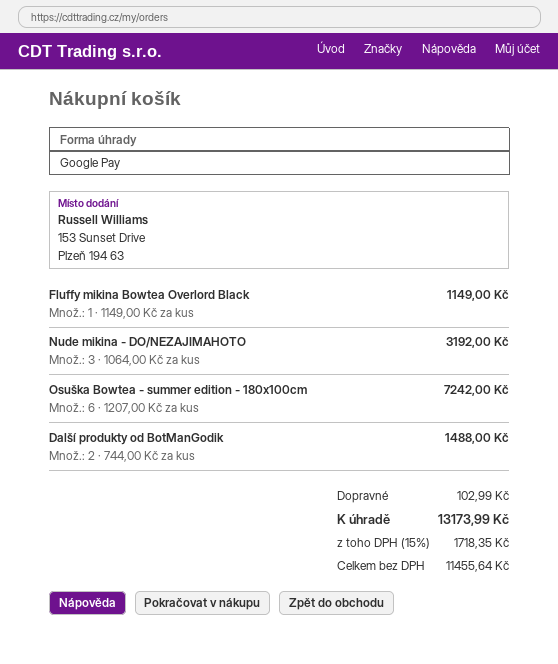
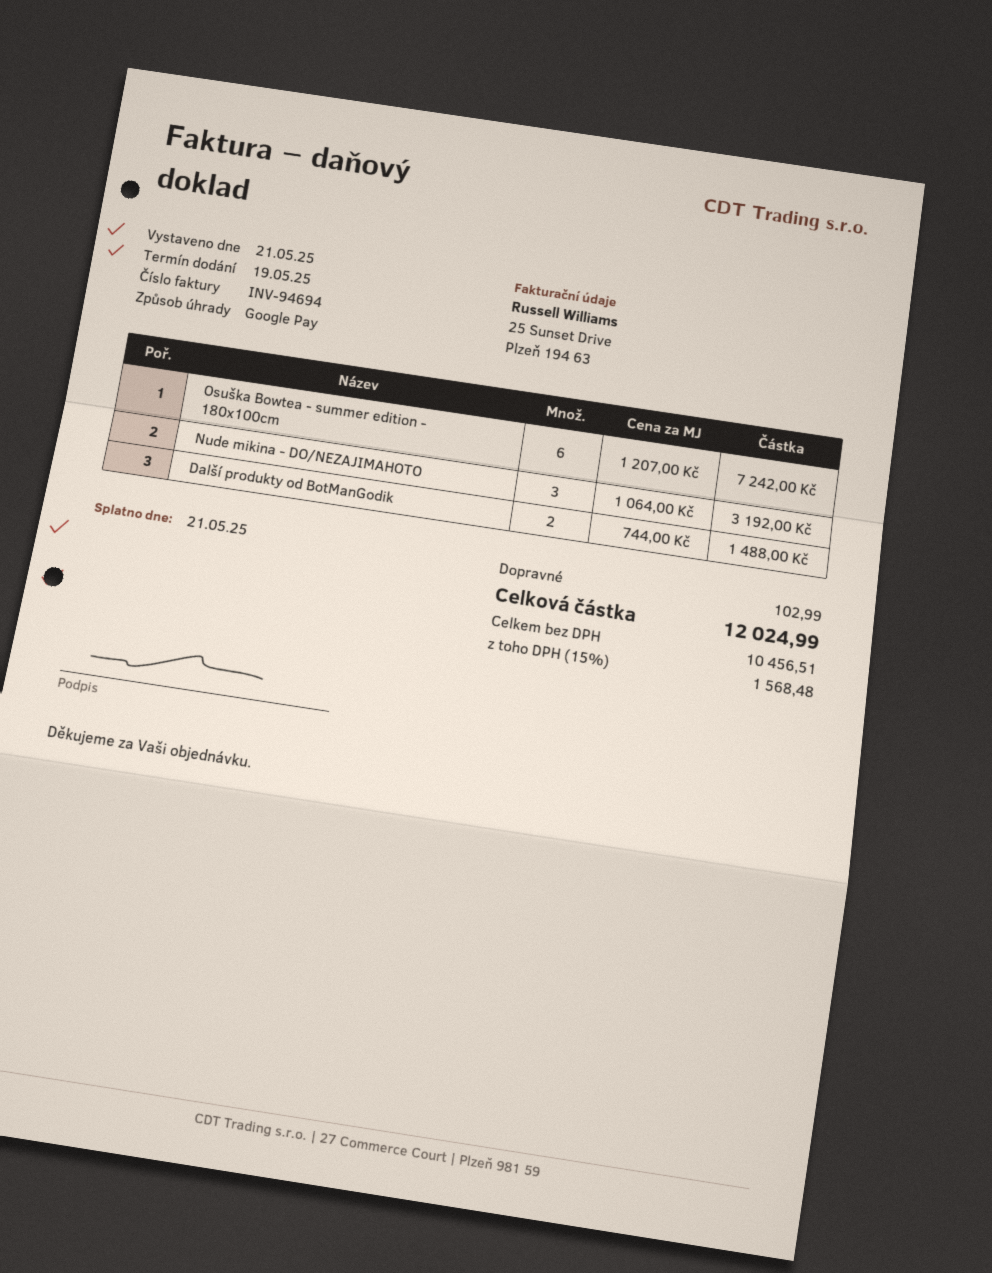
Fluffy mikina Bowtea Overlord Black: 1 x 1149.00 = 1149.00 -> none
net: 11455.64 -> 10456.51
tax: 15% = 1718.35 -> 15% = 1568.48
total: 13173.99 -> 12024.99

